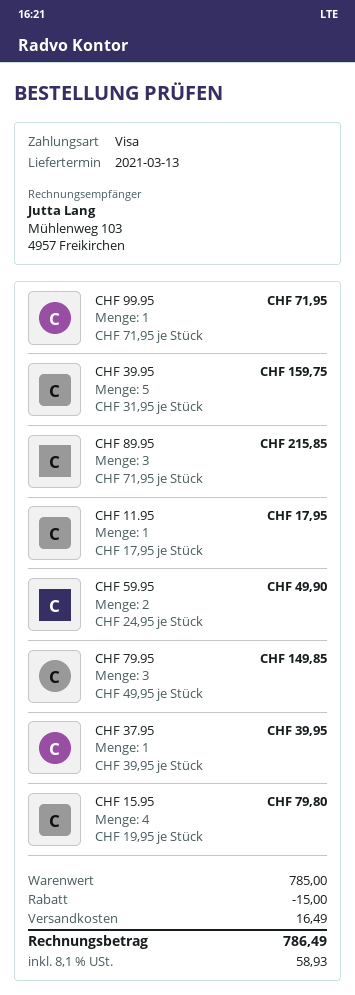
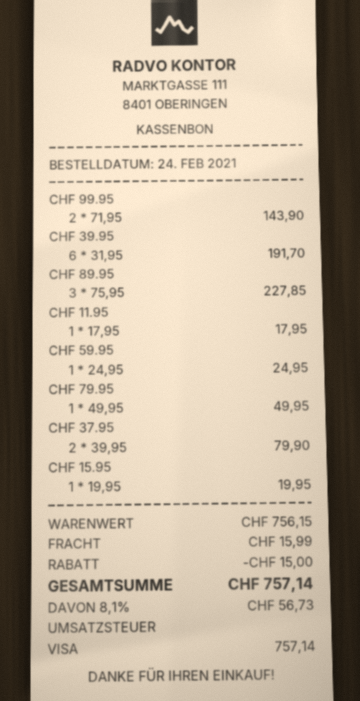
CHF 99.95: 1 x 71.95 = 71.95 -> 2 x 71.95 = 143.90
CHF 39.95: 5 x 31.95 = 159.75 -> 6 x 31.95 = 191.70
CHF 89.95: 3 x 71.95 = 215.85 -> 3 x 75.95 = 227.85
CHF 59.95: 2 x 24.95 = 49.90 -> 1 x 24.95 = 24.95
CHF 79.95: 3 x 49.95 = 149.85 -> 1 x 49.95 = 49.95
CHF 37.95: 1 x 39.95 = 39.95 -> 2 x 39.95 = 79.90
CHF 15.95: 4 x 19.95 = 79.80 -> 1 x 19.95 = 19.95
subtotal: 785.00 -> 756.15
shipping: 16.49 -> 15.99
tax: 8.1% = 58.93 -> 8.1% = 56.73
total: 786.49 -> 757.14

